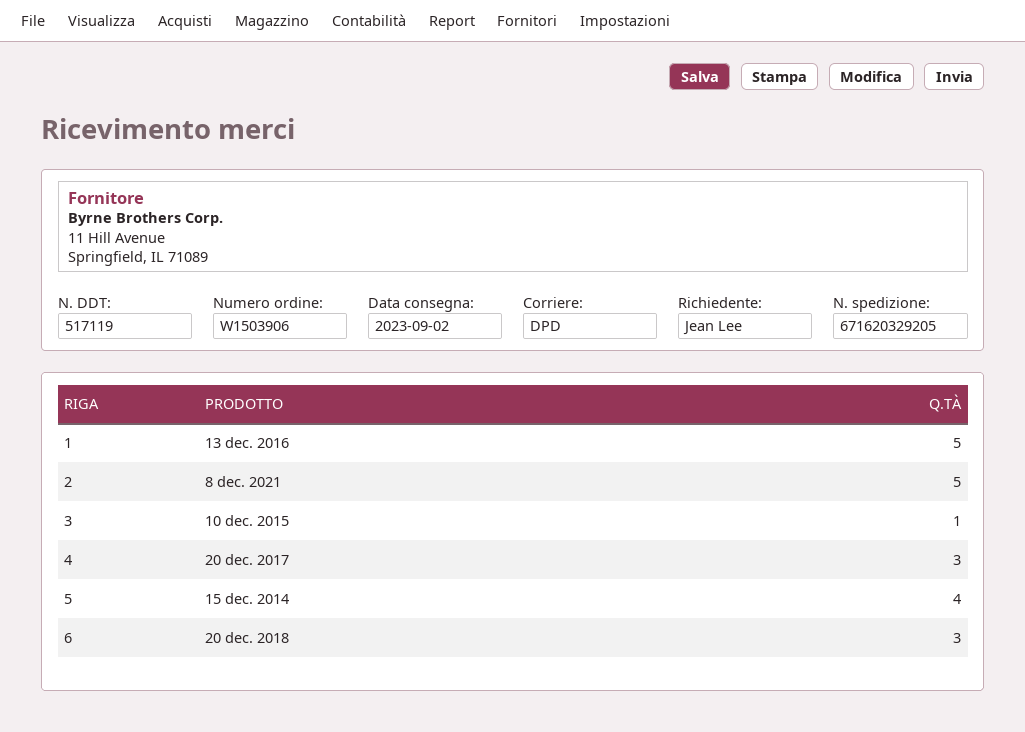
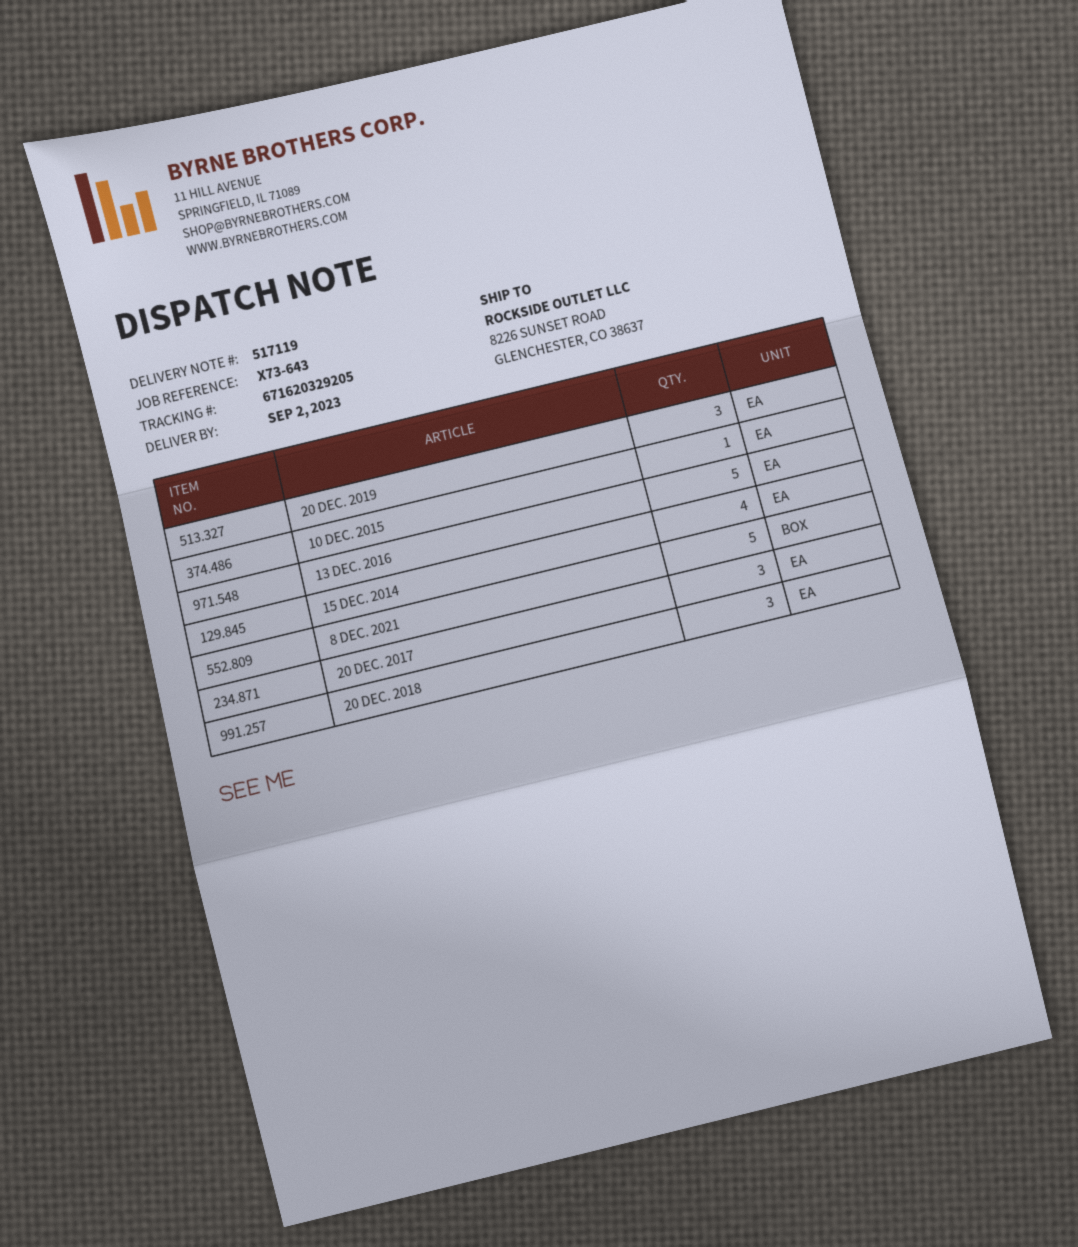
20 DEC. 2019: none -> 3

